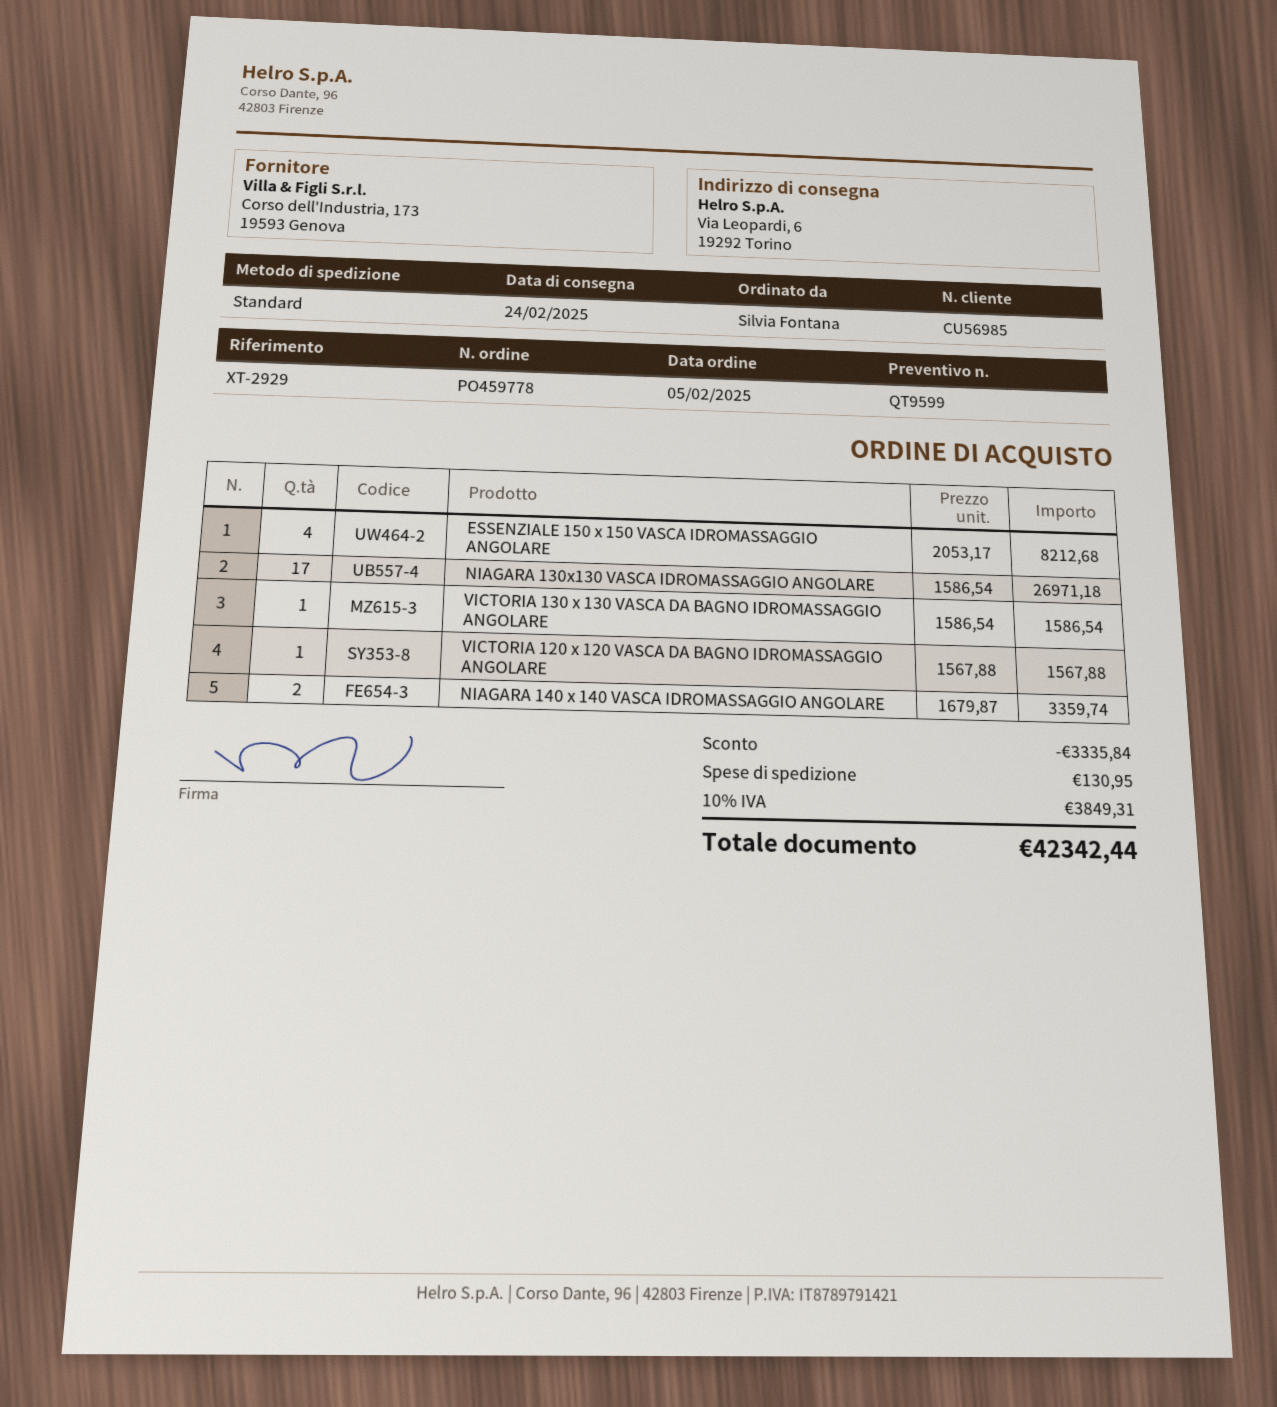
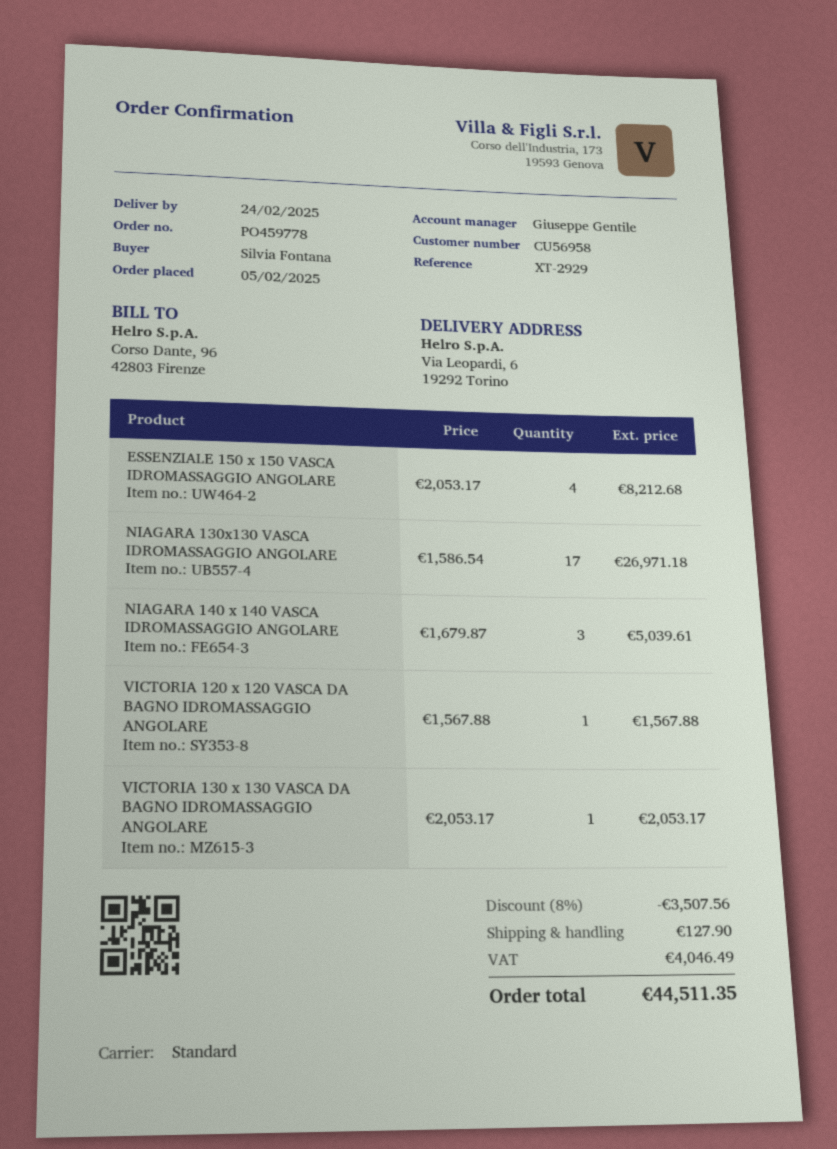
customer number: CU56985 -> CU56958
VICTORIA 130 x 130 VASCA DA BAGNO IDROMASSAGGIO ANGOLARE: 1 x 1586.54 = 1586.54 -> 1 x 2053.17 = 2053.17
NIAGARA 140 x 140 VASCA IDROMASSAGGIO ANGOLARE: 2 x 1679.87 = 3359.74 -> 3 x 1679.87 = 5039.61
discount: 3335.84 -> 3507.56
shipping: 130.95 -> 127.90
tax: 3849.31 -> 4046.49
total: 42342.44 -> 44511.35

